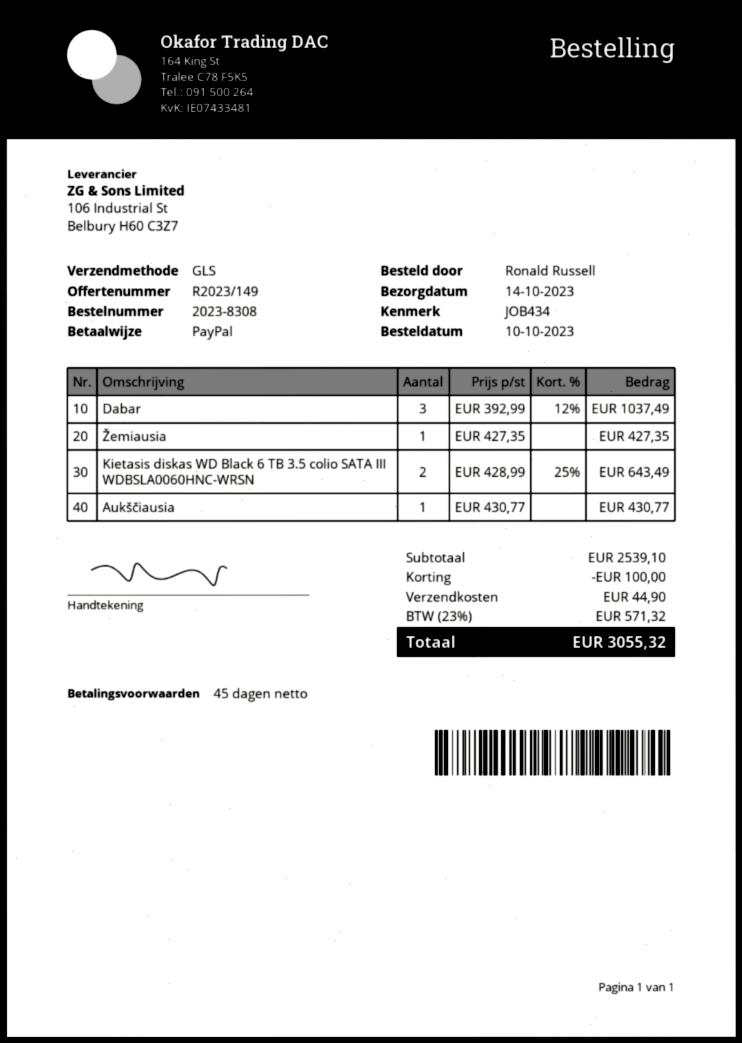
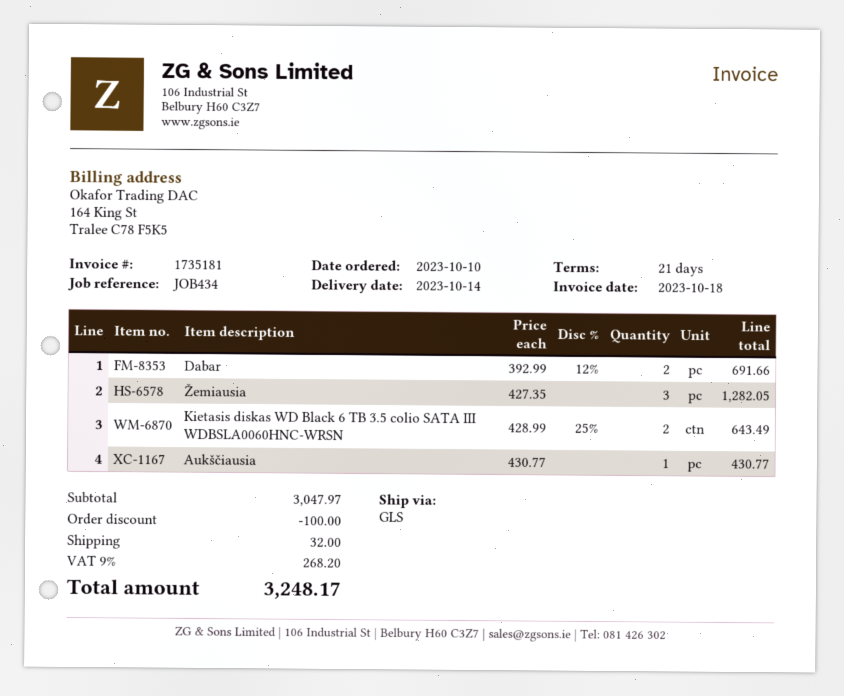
payment terms: 45 days -> 21 days
Dabar: 3 x 392.99 - 12% = 1037.49 -> 2 x 392.99 - 12% = 691.66
Žemiausia: 1 x 427.35 = 427.35 -> 3 x 427.35 = 1282.05
subtotal: 2539.10 -> 3047.97
shipping: 44.90 -> 32.00
tax: 23% = 571.32 -> 9% = 268.20
total: 3055.32 -> 3248.17

